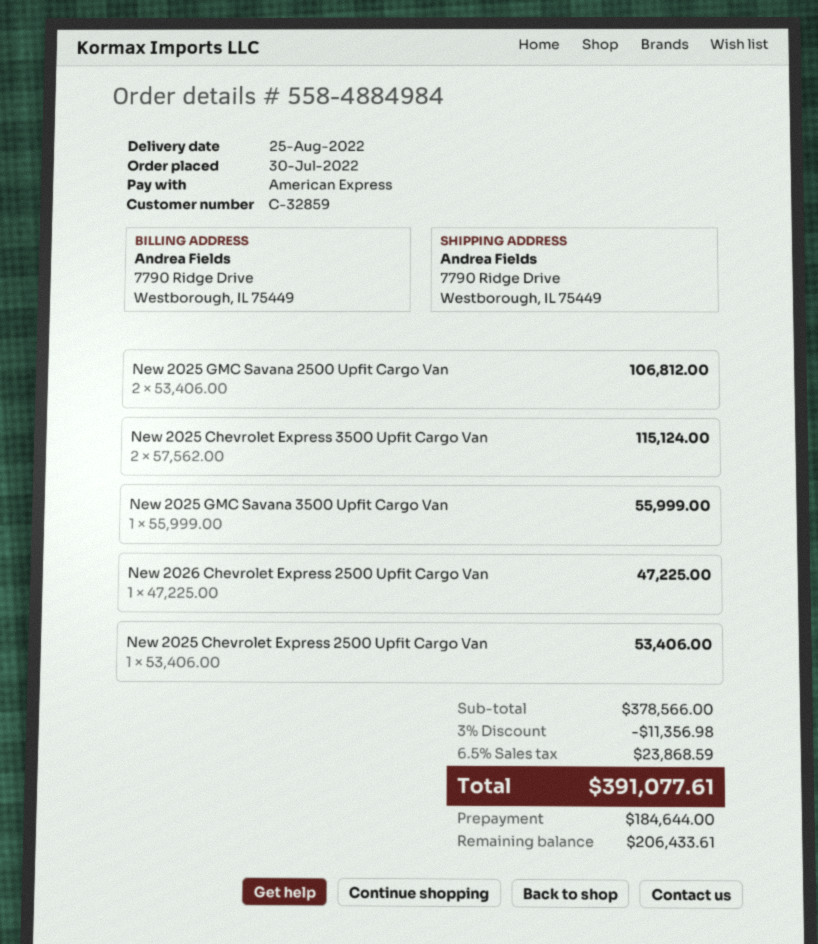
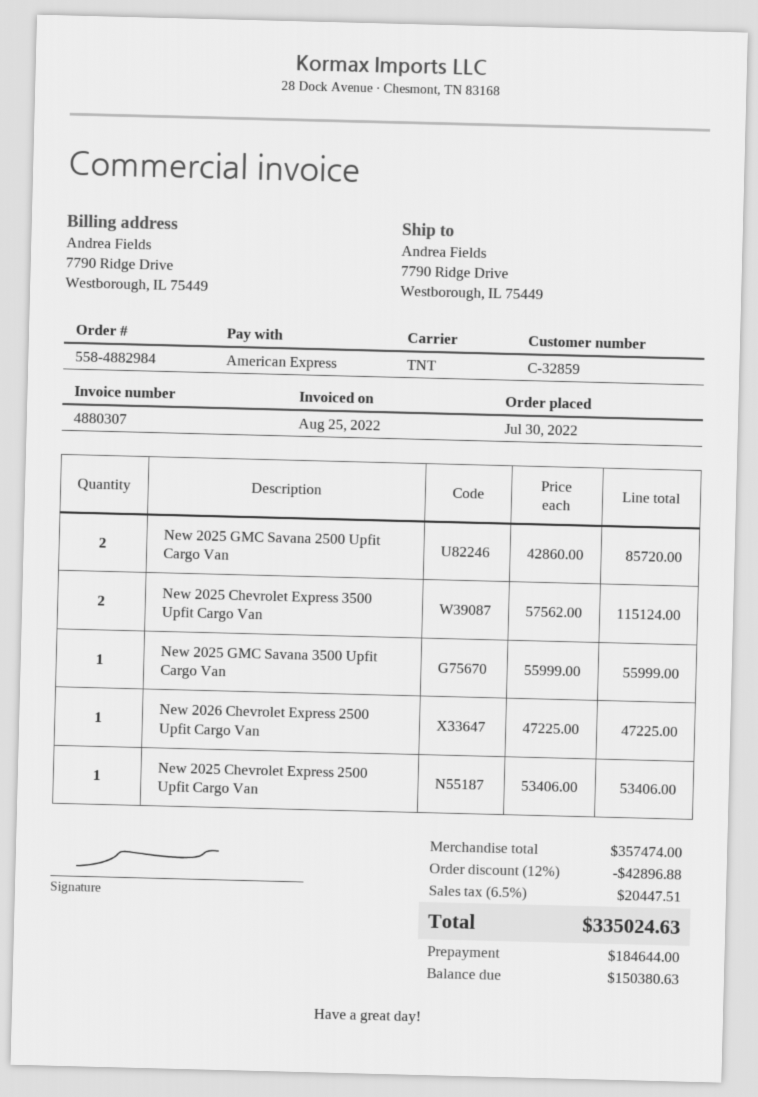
order number: 558-4884984 -> 558-4882984
New 2025 GMC Savana 2500 Upfit Cargo Van: 2 x 53406.00 = 106812.00 -> 2 x 42860.00 = 85720.00
subtotal: 378566.00 -> 357474.00
discount: 3% = 11356.98 -> 12% = 42896.88
tax: 6.5% = 23868.59 -> 6.5% = 20447.51
total: 391077.61 -> 335024.63
balance: 206433.61 -> 150380.63

